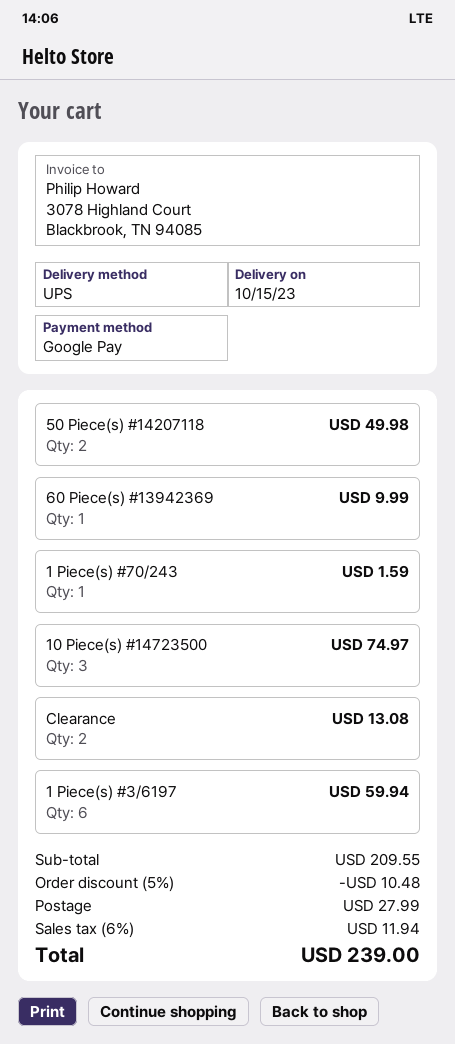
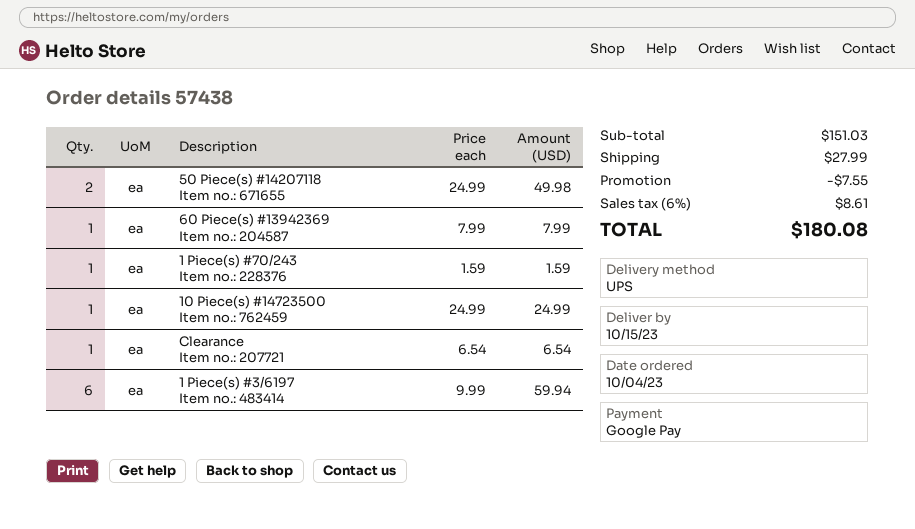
60 Piece(s) #13942369: 1 for 9.99 -> 1 for 7.99
10 Piece(s) #14723500: 3 for 74.97 -> 1 for 24.99
Clearance: 2 for 13.08 -> 1 for 6.54
subtotal: 209.55 -> 151.03
discount: 10.48 -> 7.55
tax: 6% = 11.94 -> 6% = 8.61
total: 239.00 -> 180.08

